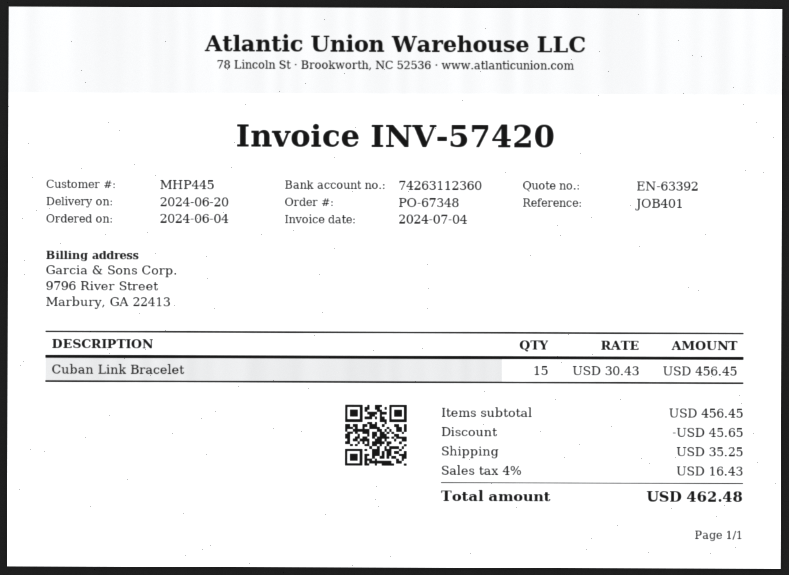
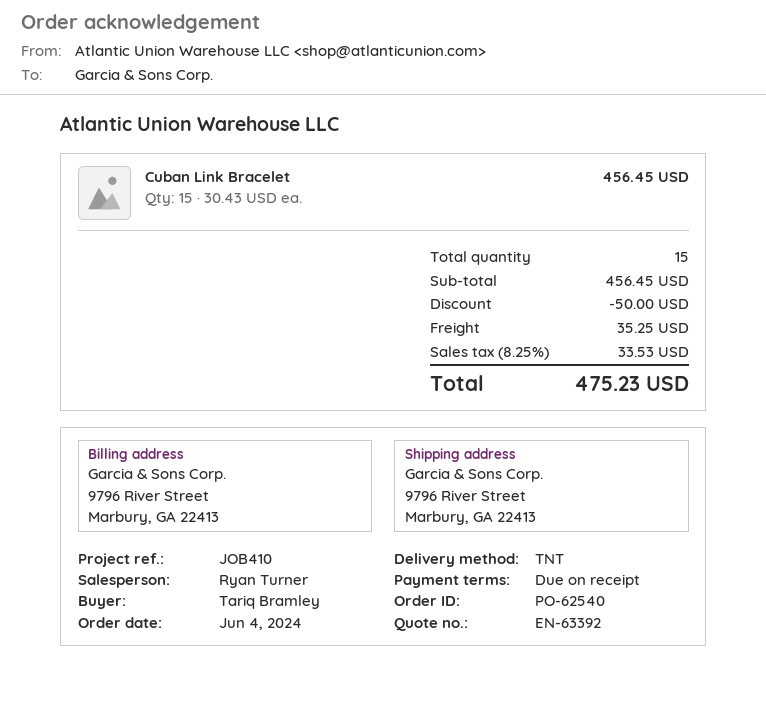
order number: PO-67348 -> PO-62540
reference: JOB401 -> JOB410
discount: 45.65 -> 50.00
tax: 4% = 16.43 -> 8.25% = 33.53
total: 462.48 -> 475.23

